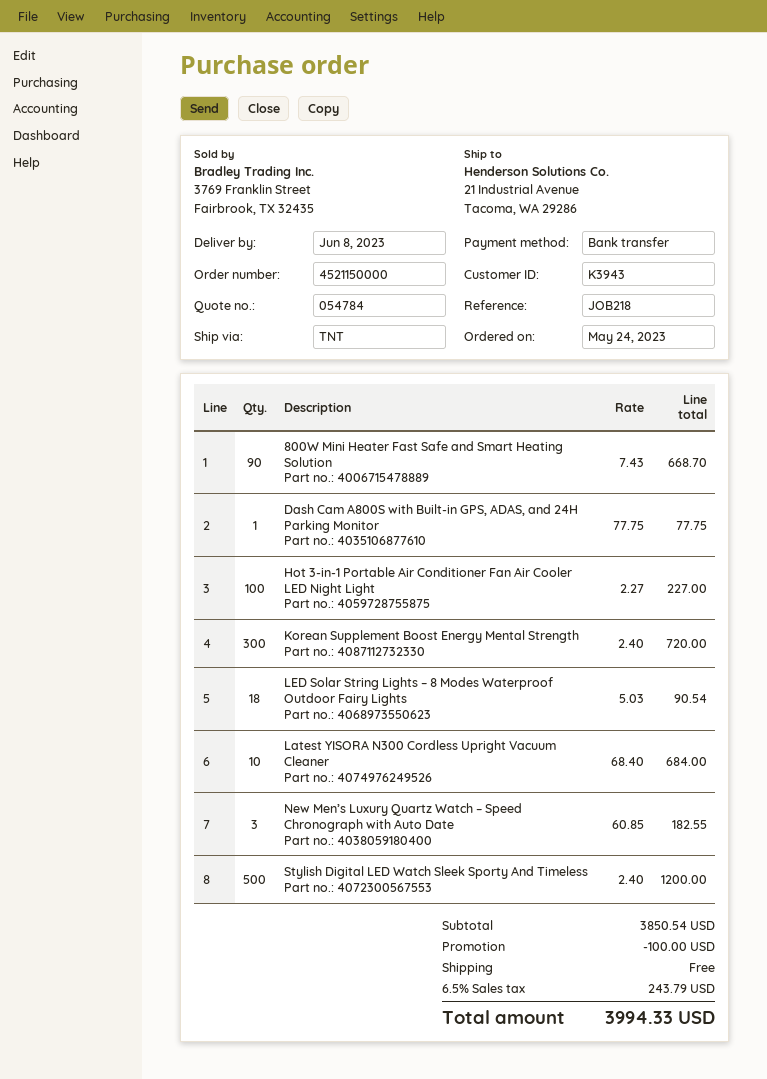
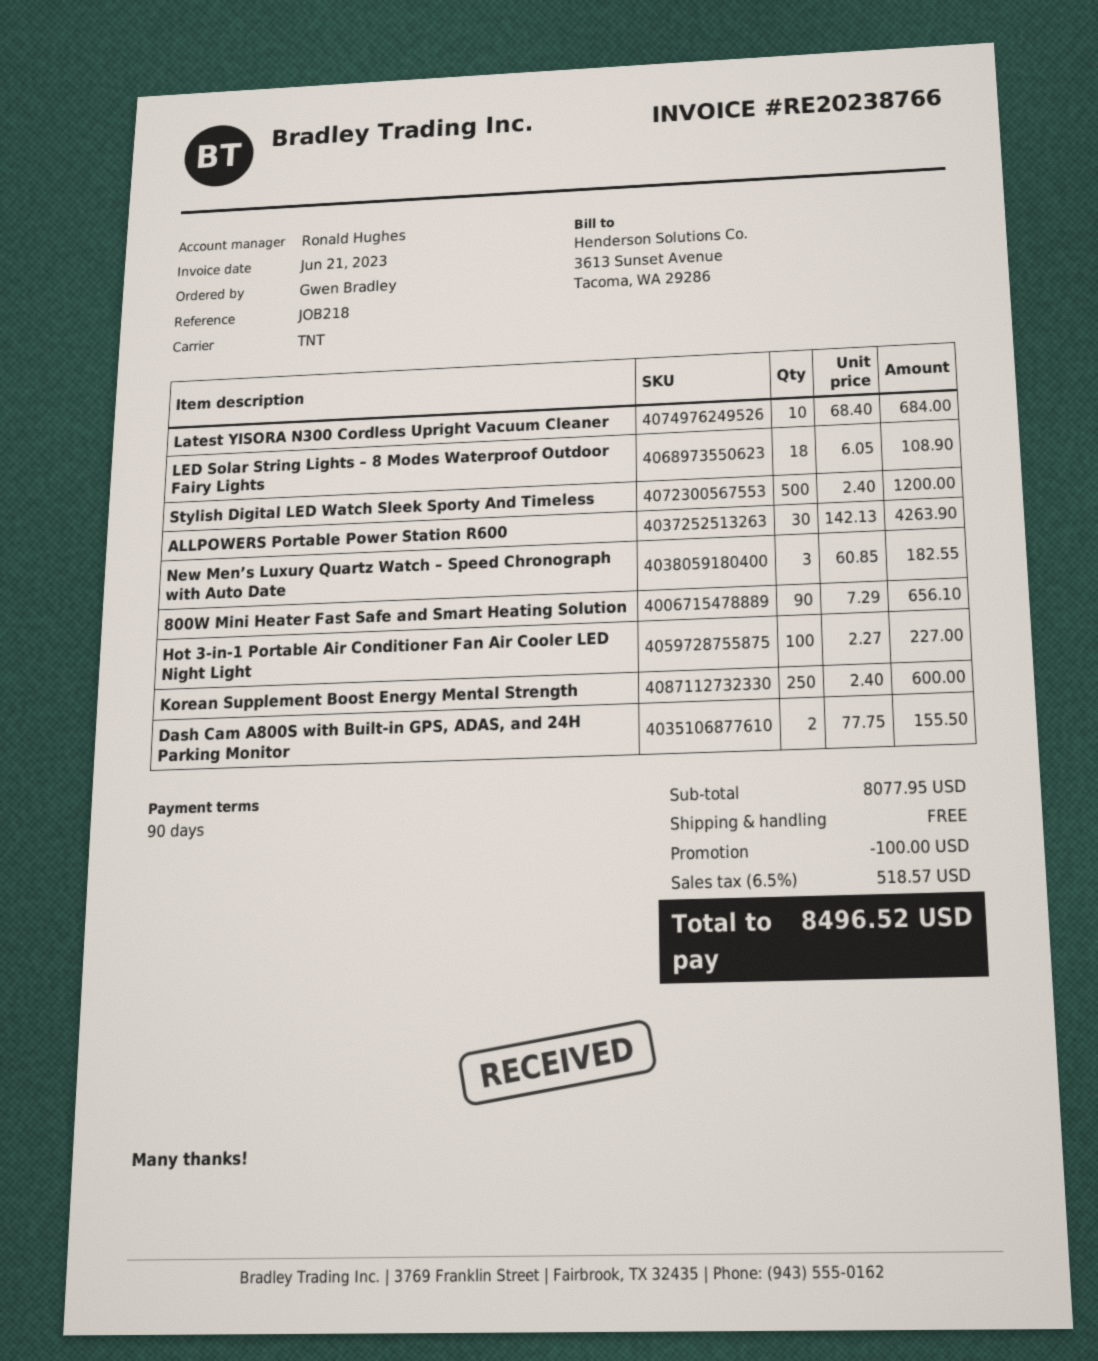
800W Mini Heater Fast Safe and Smart Heating Solution: 90 x 7.43 = 668.70 -> 90 x 7.29 = 656.10
Dash Cam A800S with Built-in GPS, ADAS, and 24H Parking Monitor: 1 x 77.75 = 77.75 -> 2 x 77.75 = 155.50
Korean Supplement Boost Energy Mental Strength: 300 x 2.40 = 720.00 -> 250 x 2.40 = 600.00
LED Solar String Lights – 8 Modes Waterproof Outdoor Fairy Lights: 18 x 5.03 = 90.54 -> 18 x 6.05 = 108.90
ALLPOWERS Portable Power Station R600: none -> 30 x 142.13 = 4263.90
subtotal: 3850.54 -> 8077.95
tax: 6.5% = 243.79 -> 6.5% = 518.57
total: 3994.33 -> 8496.52

